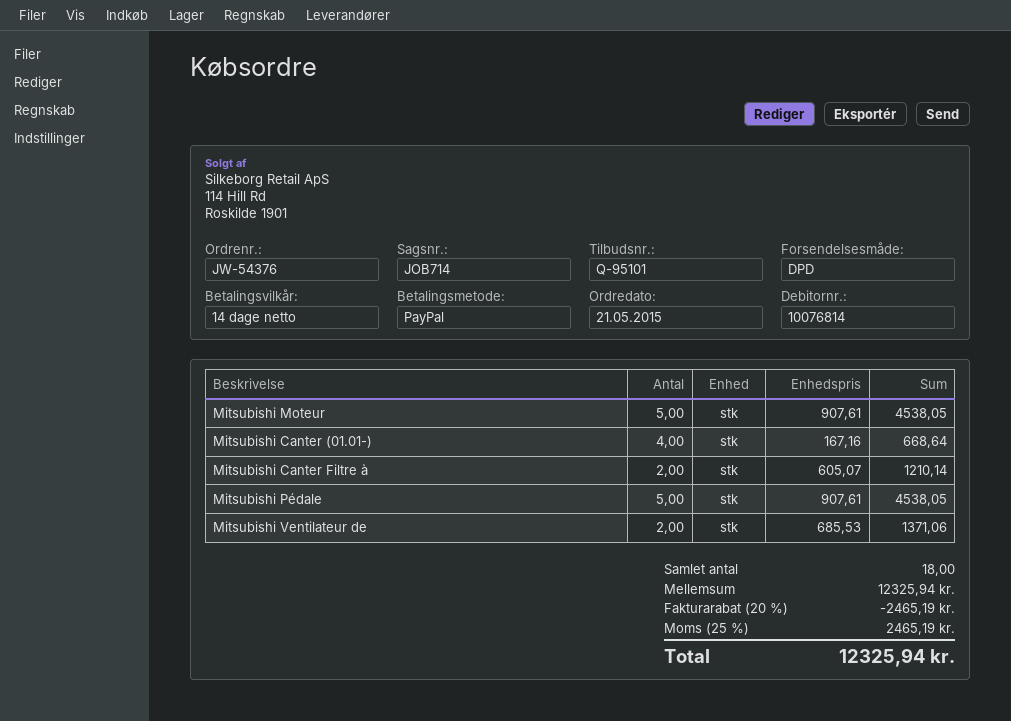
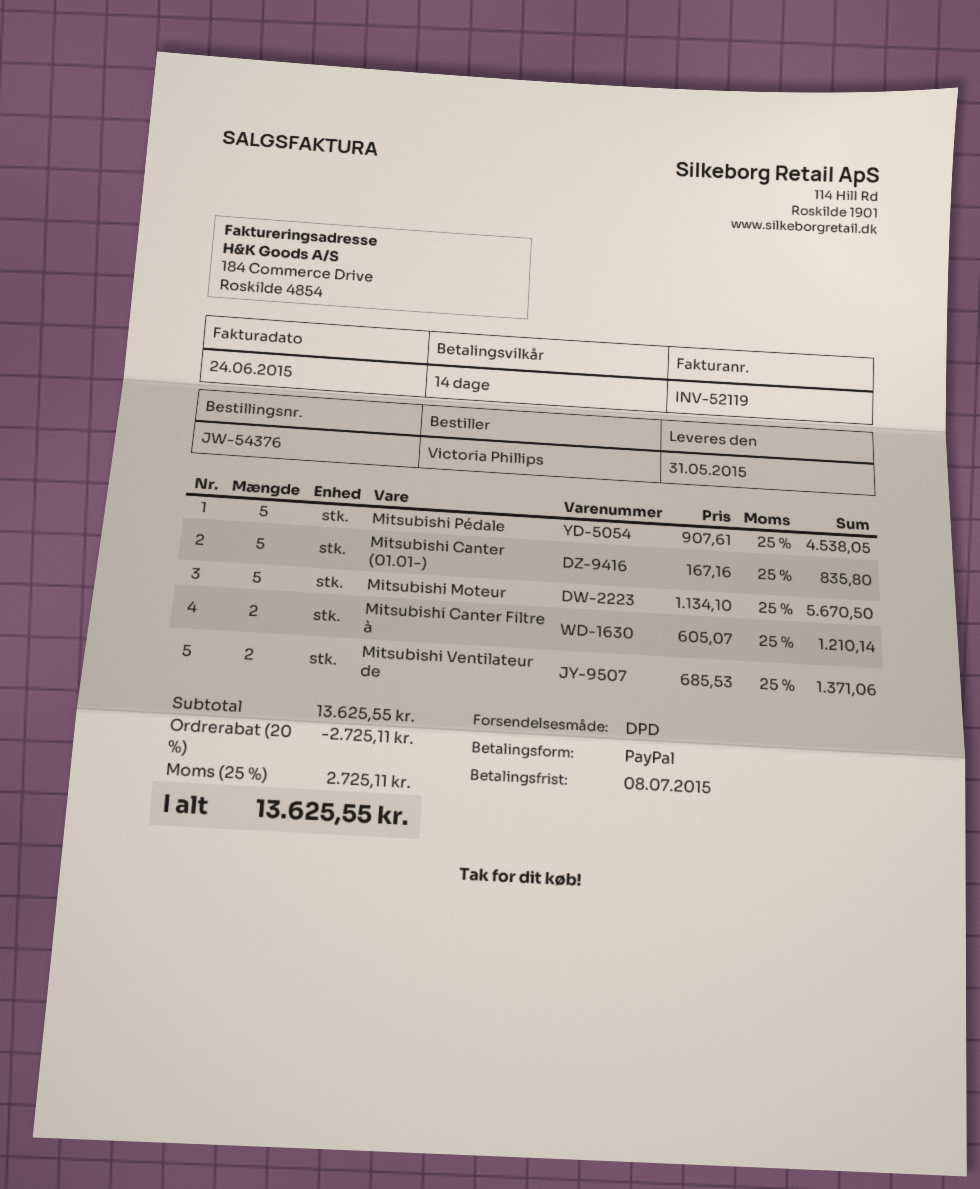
Mitsubishi Moteur: 5 x 907.61 = 4538.05 -> 5 x 1134.10 = 5670.50
Mitsubishi Canter (01.01-): 4 x 167.16 = 668.64 -> 5 x 167.16 = 835.80
subtotal: 12325.94 -> 13625.55
discount: 20% = 2465.19 -> 20% = 2725.11
tax: 25% = 2465.19 -> 25% = 2725.11
total: 12325.94 -> 13625.55

